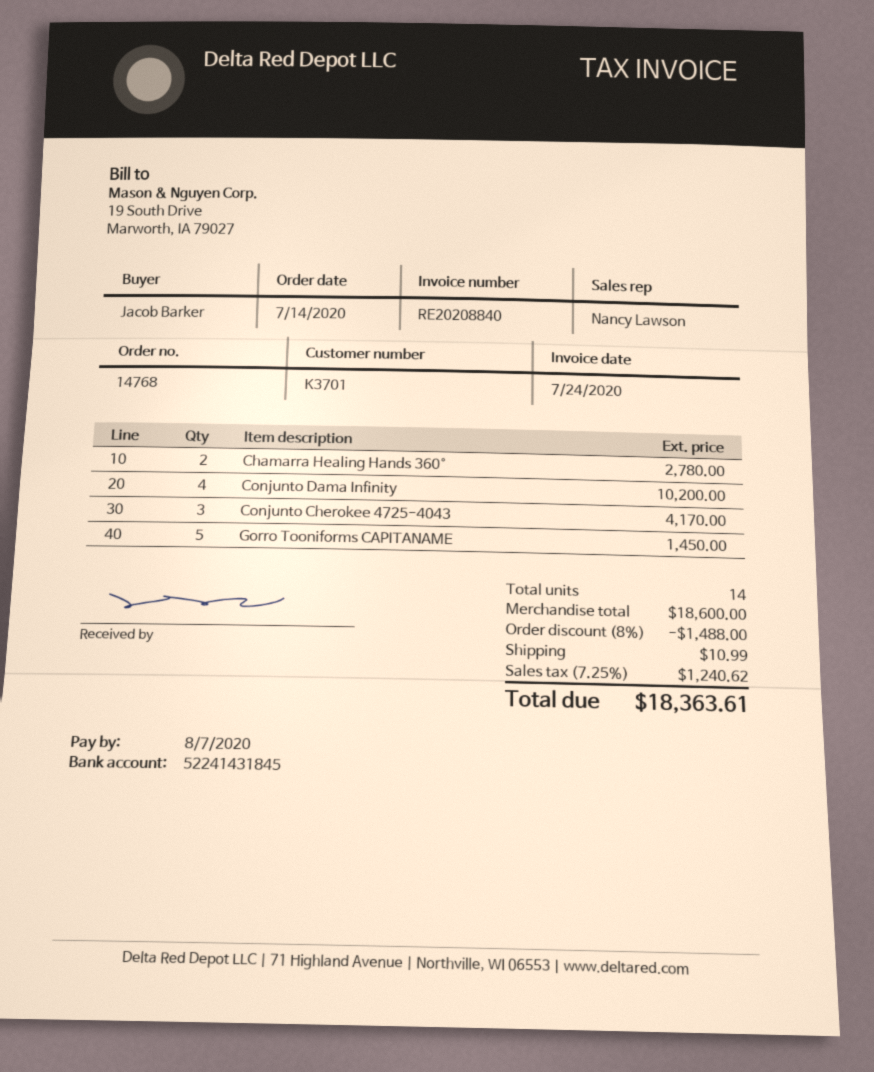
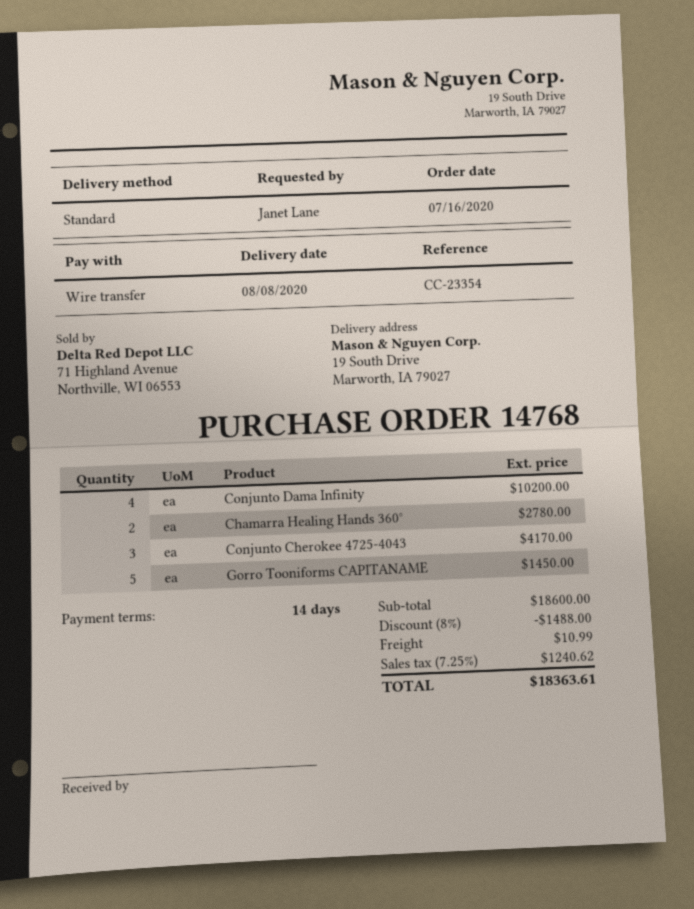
order date: 2020-07-14 -> 2020-07-16
ordered by: Jacob Barker -> Janet Lane

